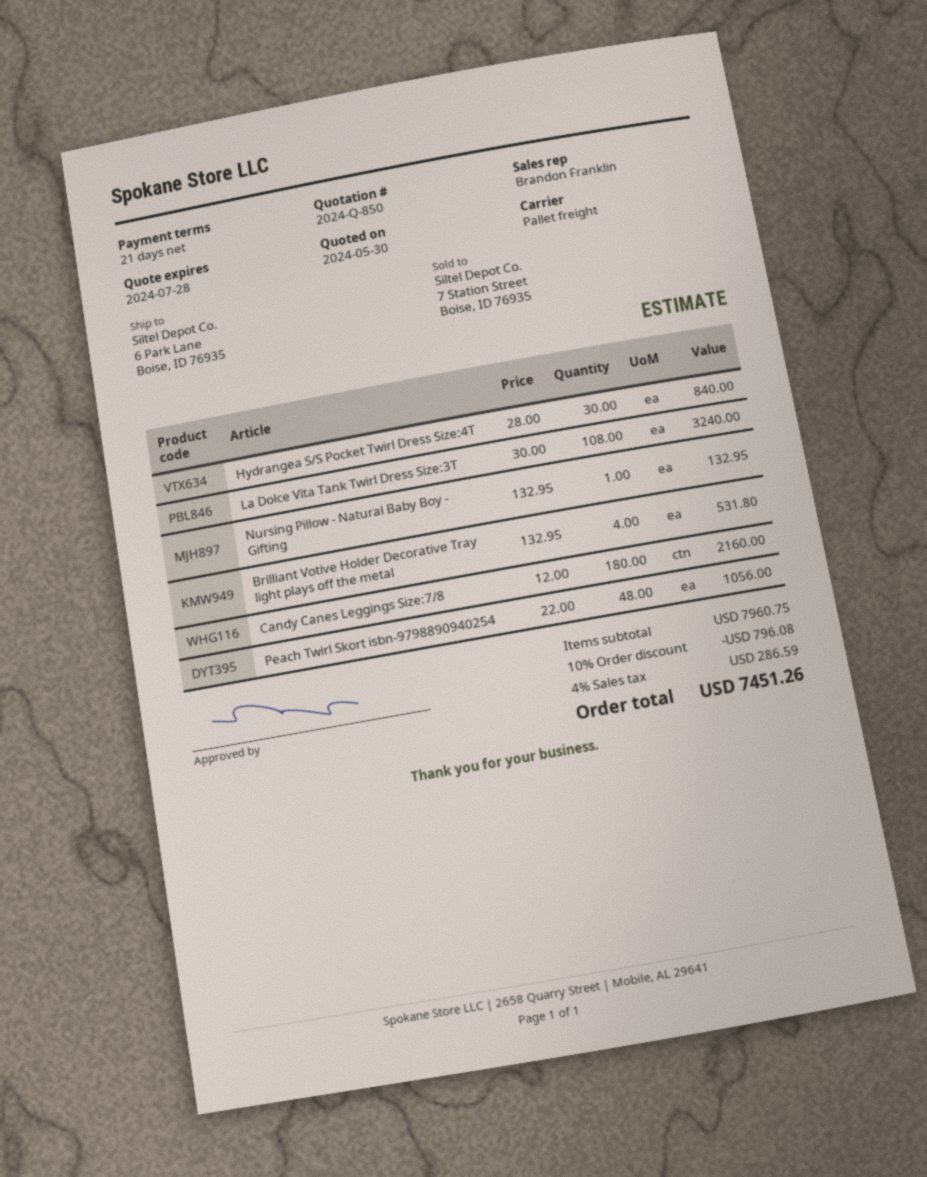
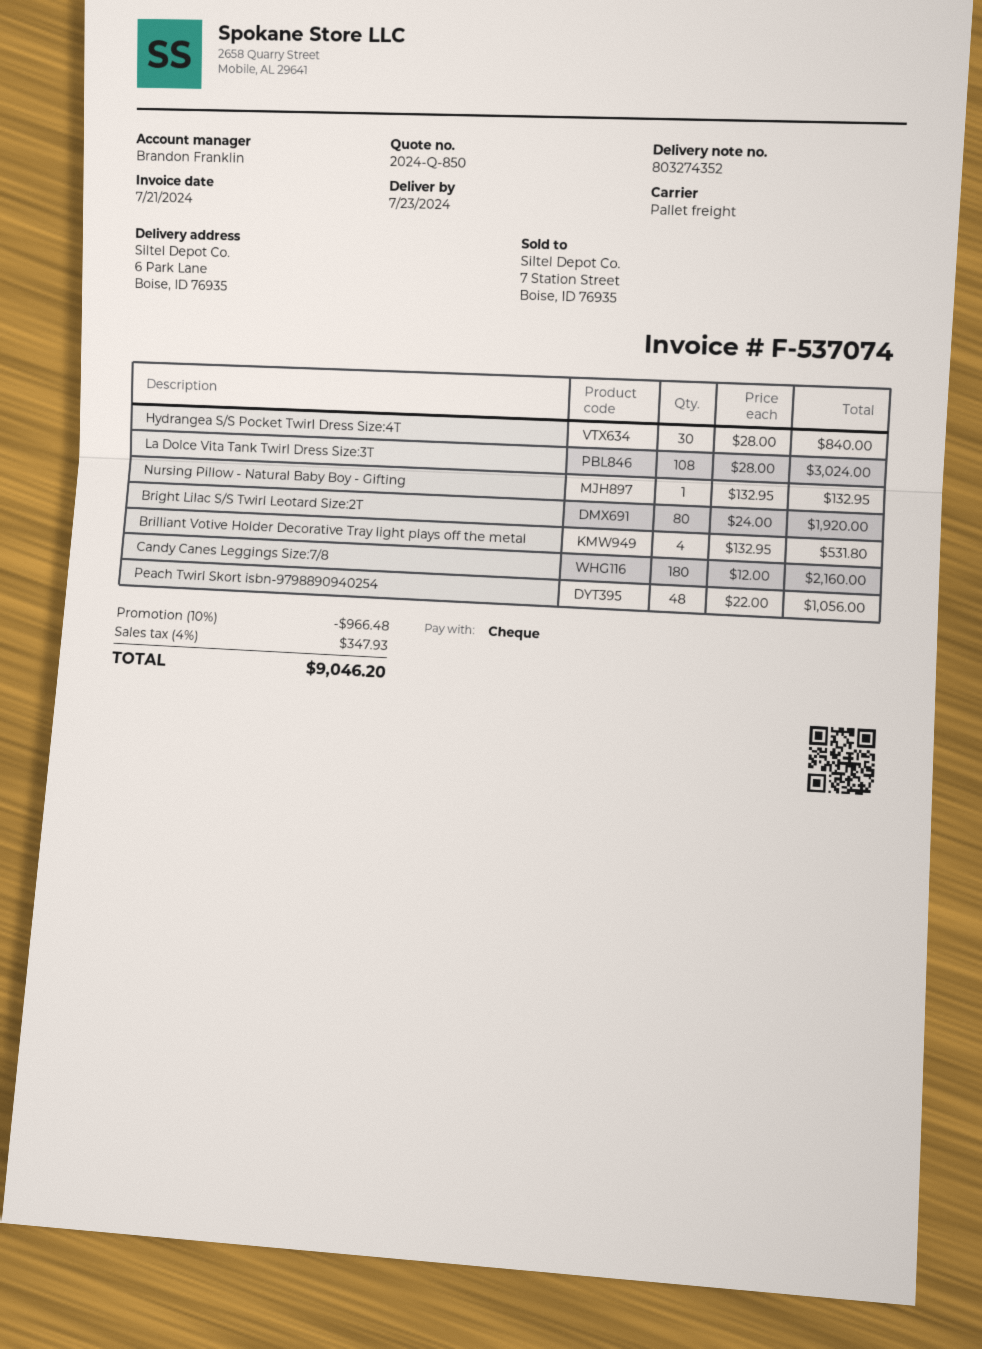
La Dolce Vita Tank Twirl Dress Size:3T: 108 x 30.00 = 3240.00 -> 108 x 28.00 = 3024.00
Bright Lilac S/S Twirl Leotard Size:2T: none -> 80 x 24.00 = 1920.00
discount: 10% = 796.08 -> 10% = 966.48
tax: 4% = 286.59 -> 4% = 347.93
total: 7451.26 -> 9046.20

